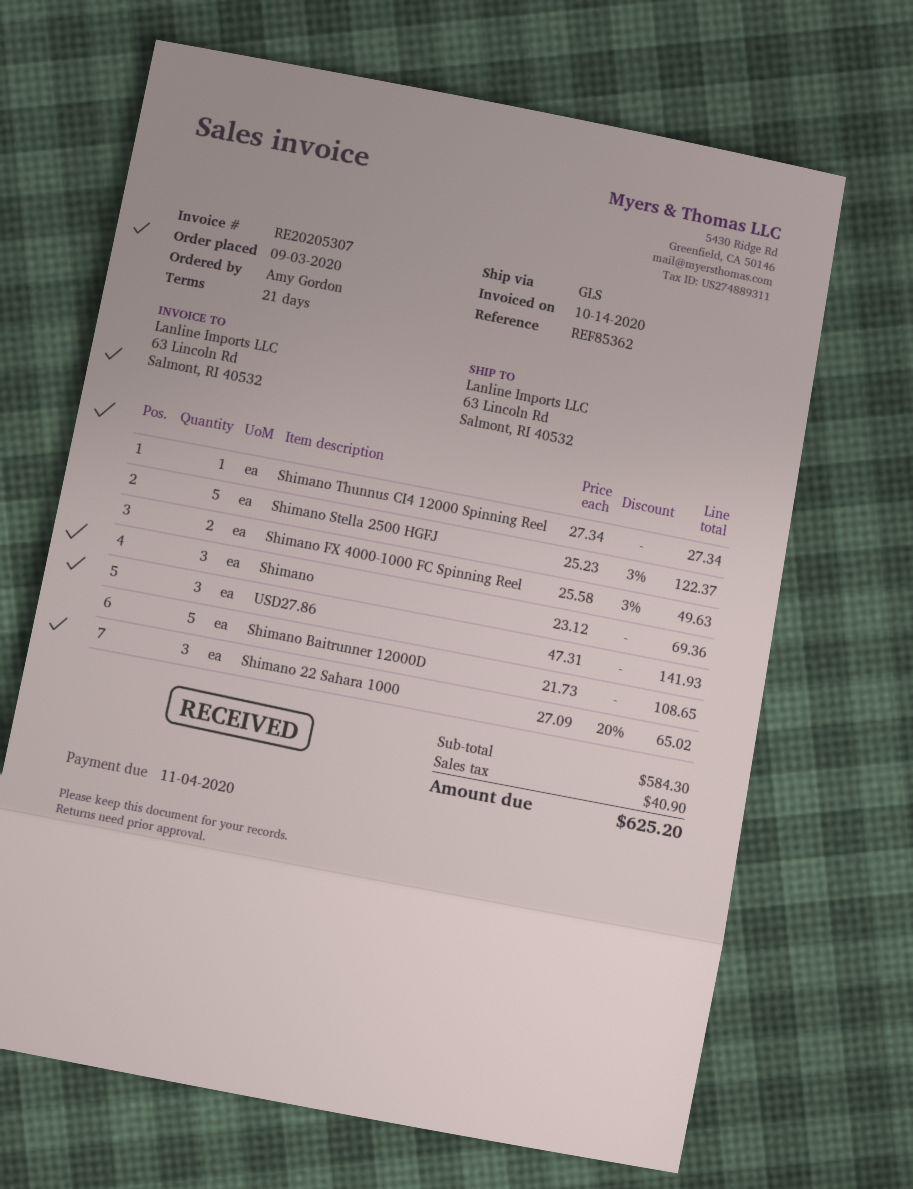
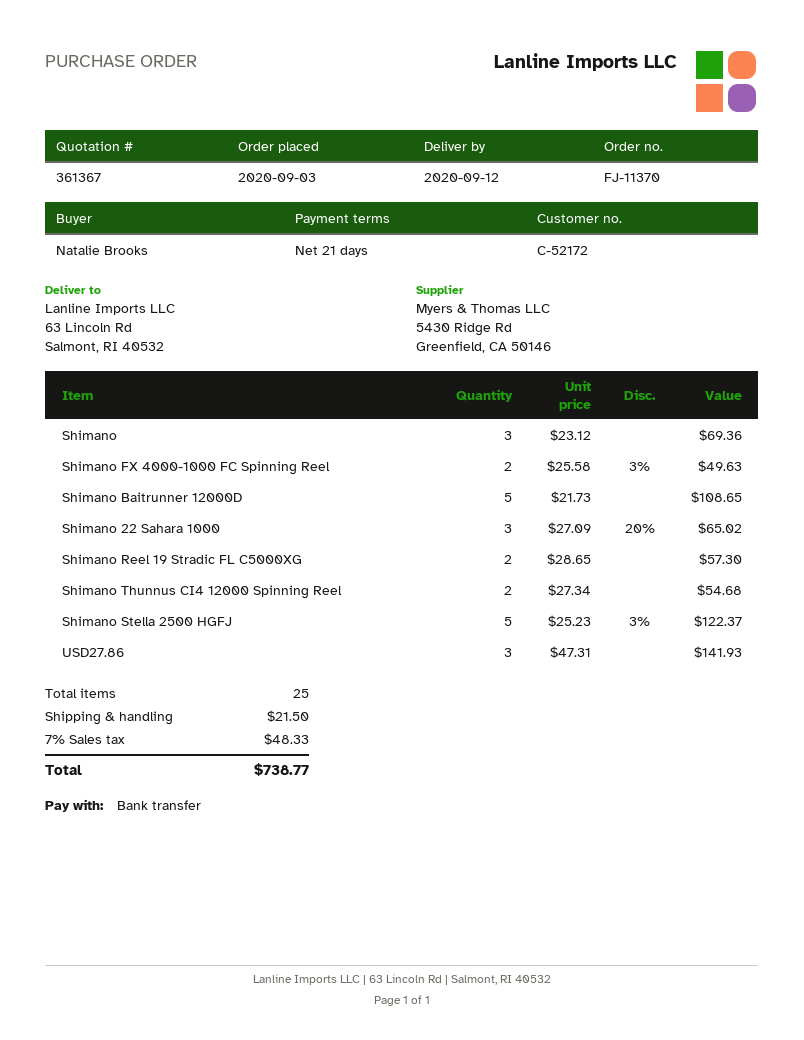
ordered by: Amy Gordon -> Natalie Brooks
Shimano Thunnus CI4 12000 Spinning Reel: 1 x 27.34 = 27.34 -> 2 x 27.34 = 54.68
Shimano Reel 19 Stradic FL C5000XG: none -> 2 x 28.65 = 57.30
shipping: none -> 21.50
tax: 40.90 -> 48.33
total: 625.20 -> 738.77

